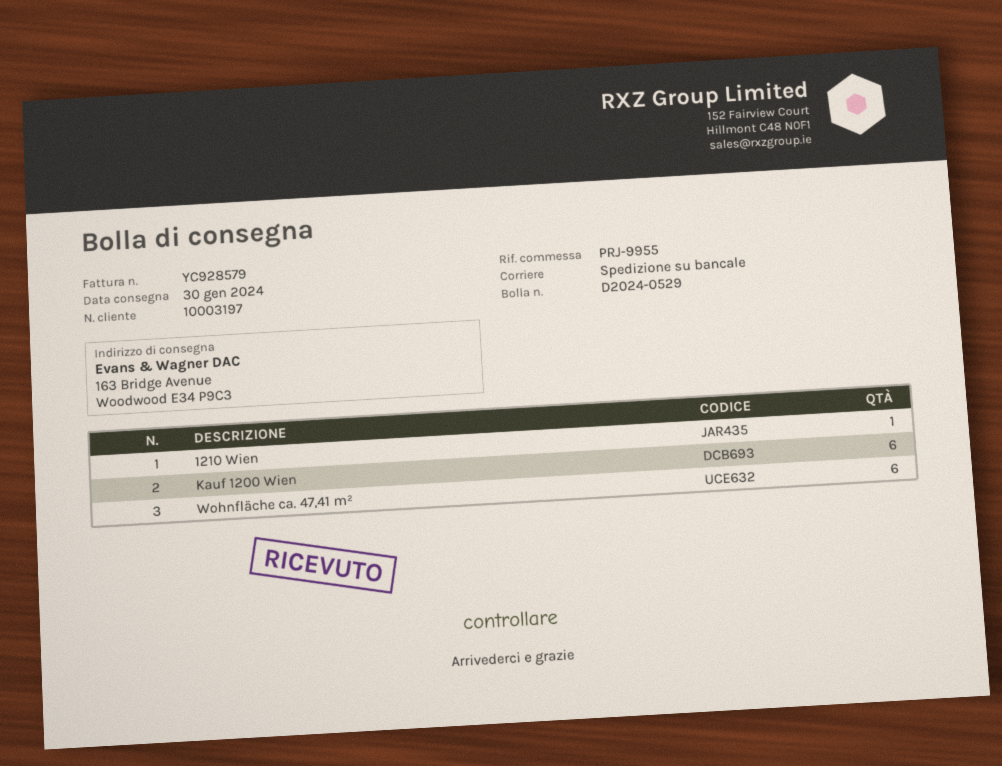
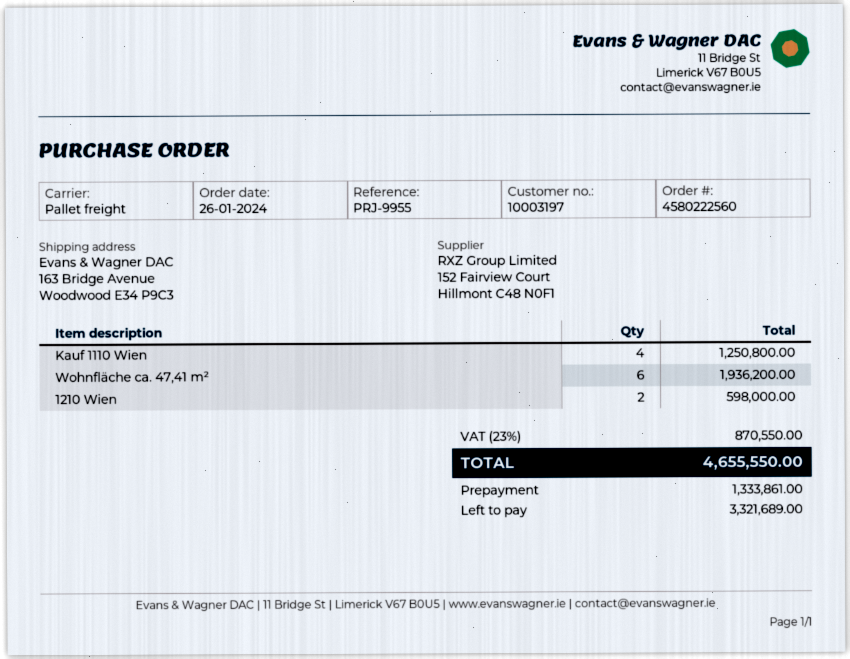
1210 Wien: 1 -> 2
Kauf 1200 Wien: 6 -> none
Kauf 1110 Wien: none -> 4

